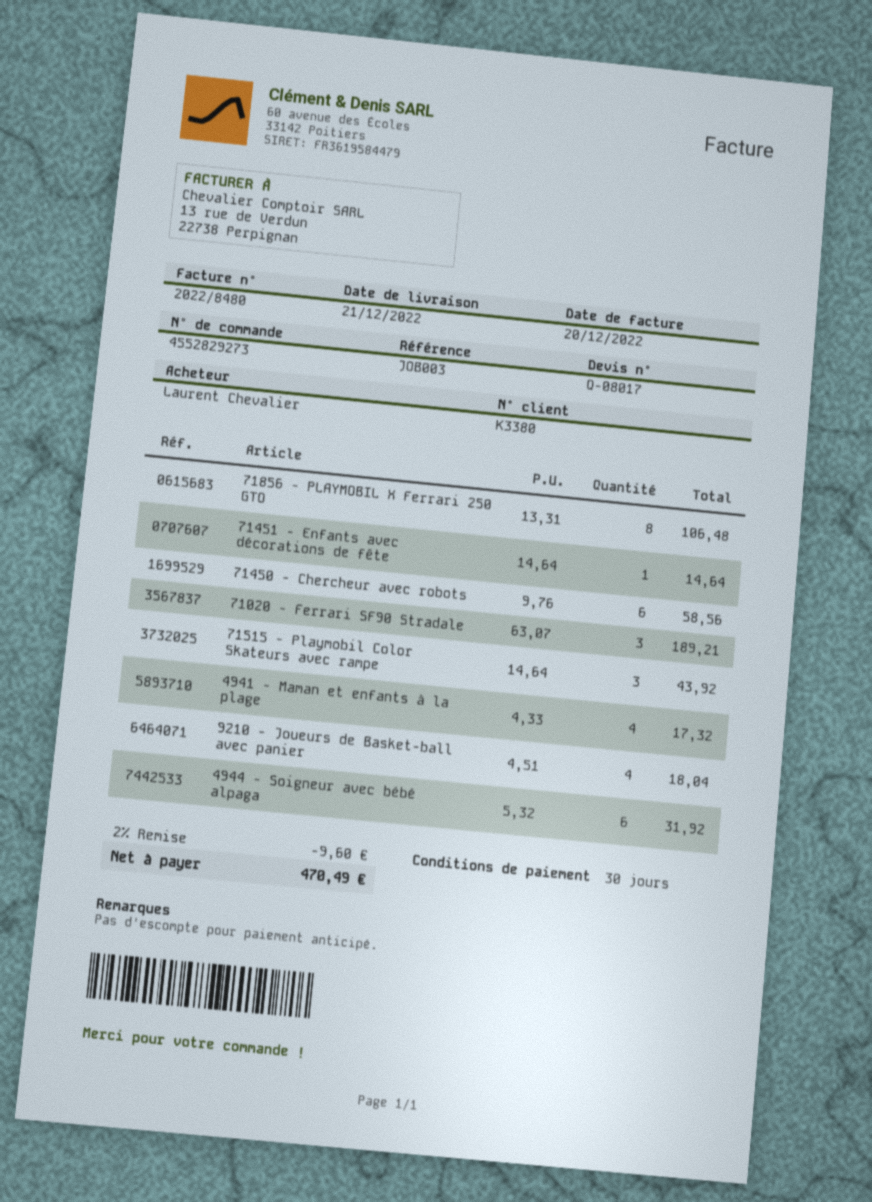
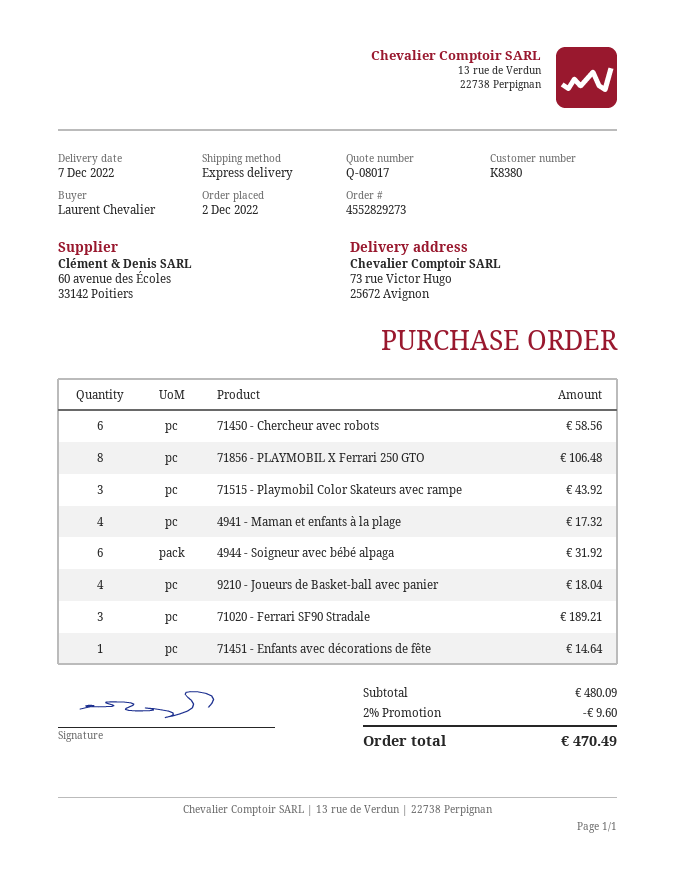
delivery date: 2022-12-21 -> 2022-12-07
customer number: K3380 -> K8380

